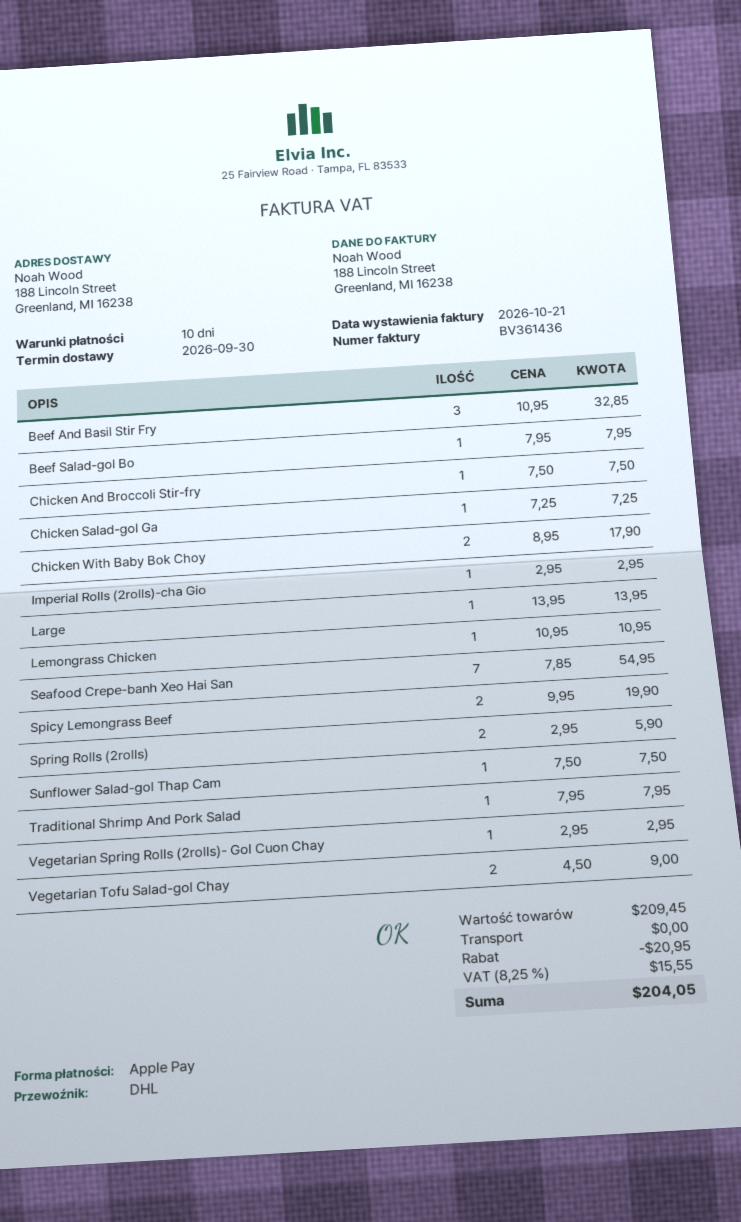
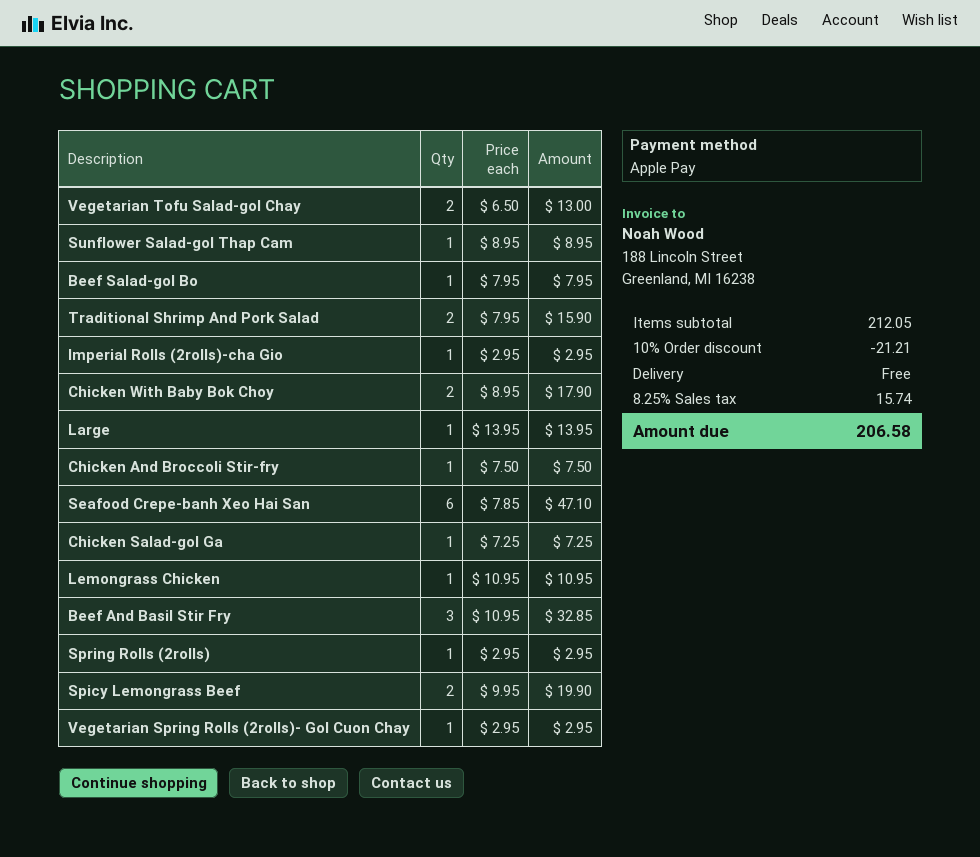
Seafood Crepe-banh Xeo Hai San: 7 x 7.85 = 54.95 -> 6 x 7.85 = 47.10
Spring Rolls (2rolls): 2 x 2.95 = 5.90 -> 1 x 2.95 = 2.95
Sunflower Salad-gol Thap Cam: 1 x 7.50 = 7.50 -> 1 x 8.95 = 8.95
Traditional Shrimp And Pork Salad: 1 x 7.95 = 7.95 -> 2 x 7.95 = 15.90
Vegetarian Tofu Salad-gol Chay: 2 x 4.50 = 9.00 -> 2 x 6.50 = 13.00
subtotal: 209.45 -> 212.05
discount: 20.95 -> 21.21
tax: 8.25% = 15.55 -> 8.25% = 15.74
total: 204.05 -> 206.58

